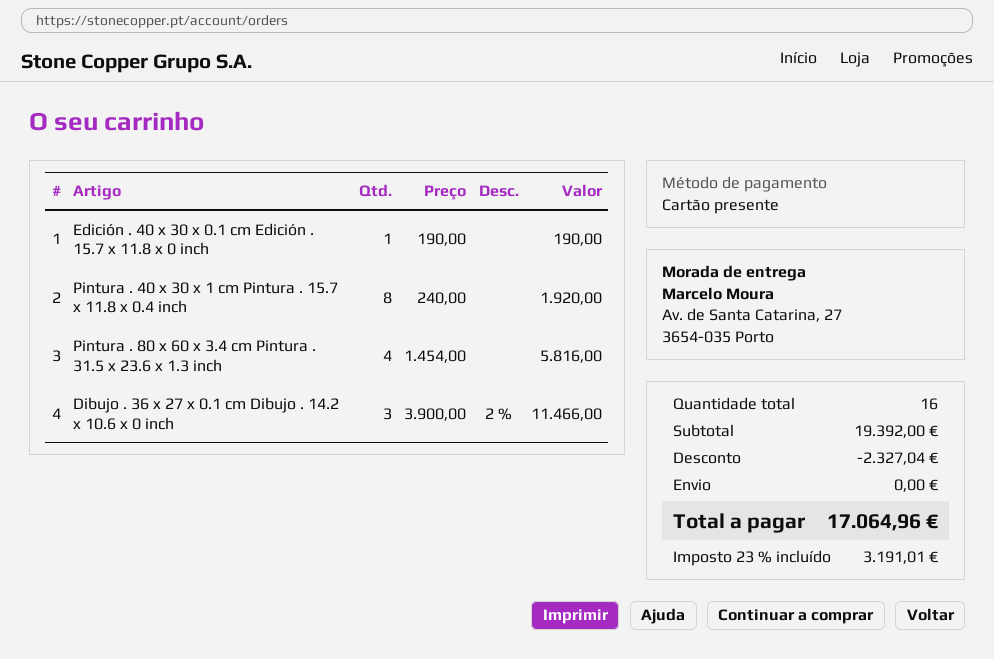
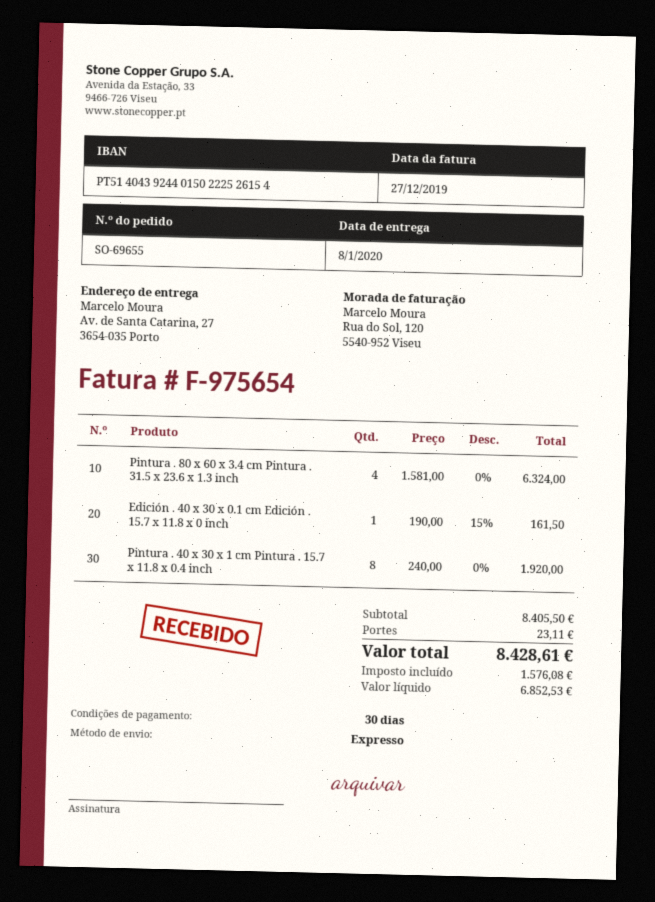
Edición . 40 x 30 x 0.1 cm Edición . 15.7 x 11.8 x 0 inch: 1 x 190.00 = 190.00 -> 1 x 190.00 - 15% = 161.50
Pintura . 80 x 60 x 3.4 cm Pintura . 31.5 x 23.6 x 1.3 inch: 4 x 1454.00 = 5816.00 -> 4 x 1581.00 = 6324.00
Dibujo . 36 x 27 x 0.1 cm Dibujo . 14.2 x 10.6 x 0 inch: 3 x 3900.00 - 2% = 11466.00 -> none
subtotal: 19392.00 -> 8405.50
discount: 2327.04 -> none
shipping: 0.00 -> 23.11
tax: 3191.01 -> 1576.08
total: 17064.96 -> 8428.61

